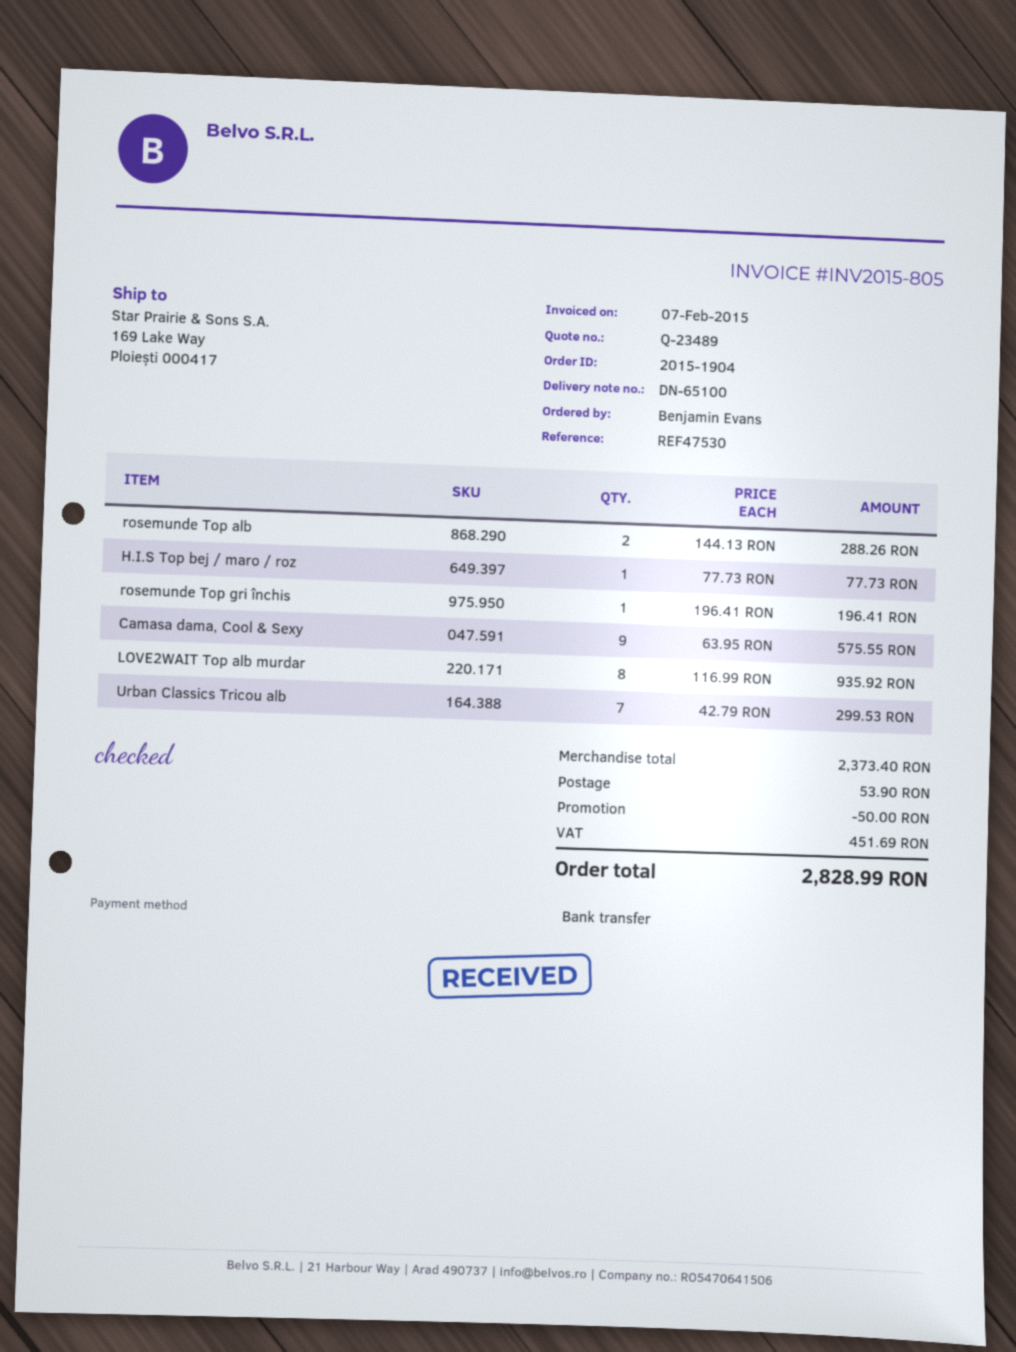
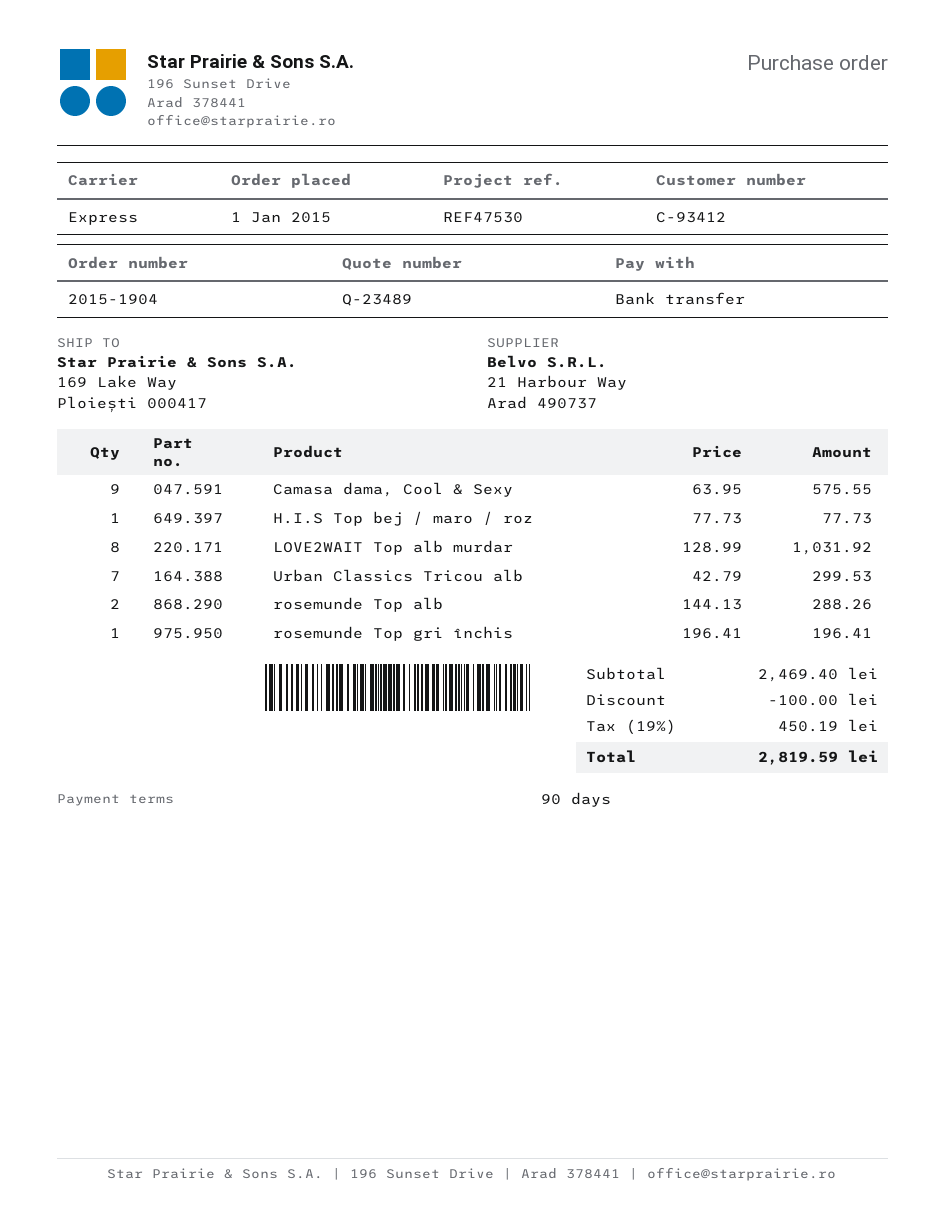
LOVE2WAIT Top alb murdar: 8 x 116.99 = 935.92 -> 8 x 128.99 = 1031.92
subtotal: 2373.40 -> 2469.40
discount: 50.00 -> 100.00
shipping: 53.90 -> none
tax: 451.69 -> 450.19
total: 2828.99 -> 2819.59

